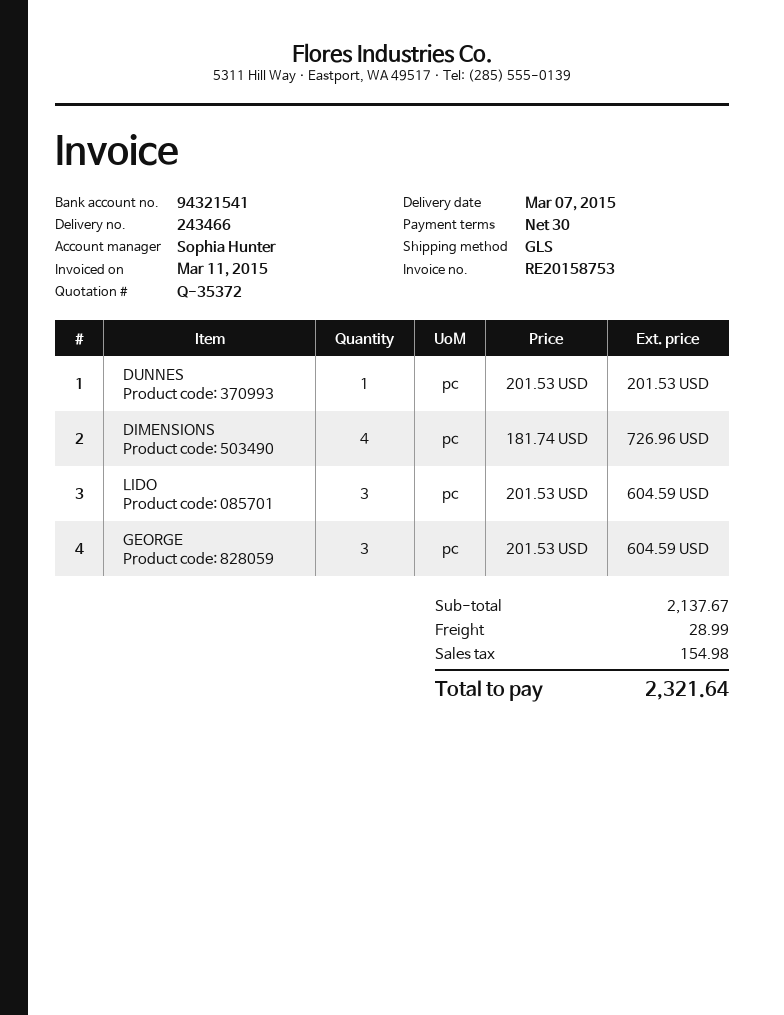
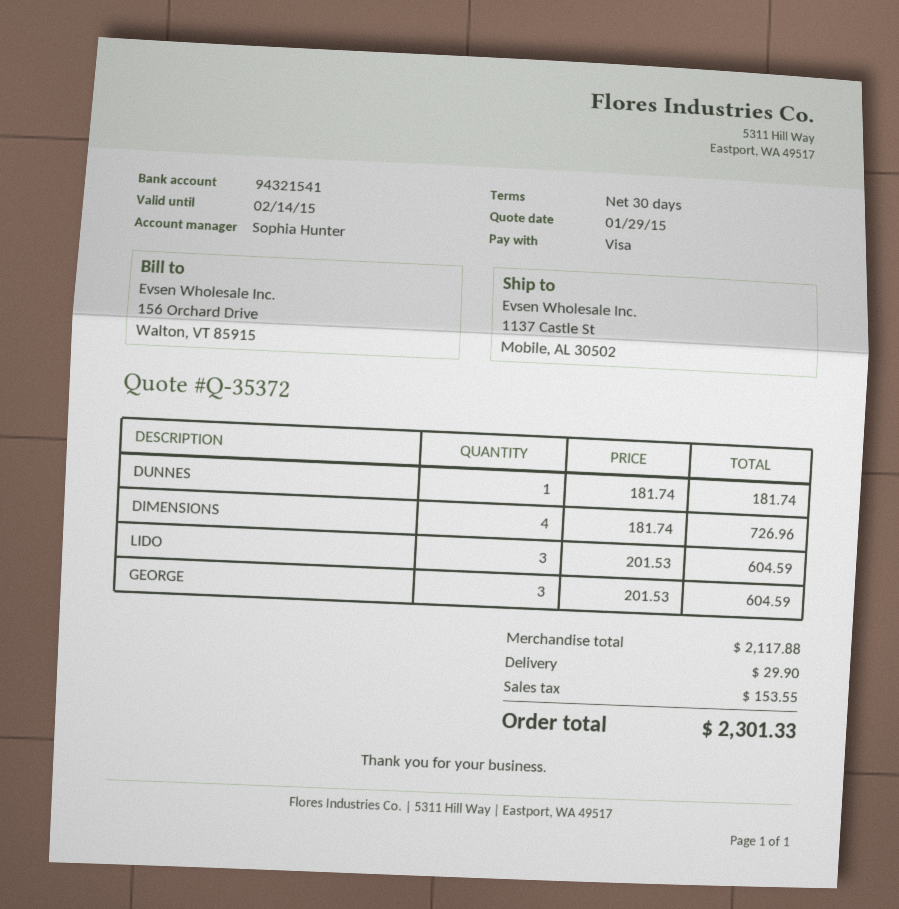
DUNNES: 1 x 201.53 = 201.53 -> 1 x 181.74 = 181.74
subtotal: 2137.67 -> 2117.88
shipping: 28.99 -> 29.90
tax: 154.98 -> 153.55
total: 2321.64 -> 2301.33

